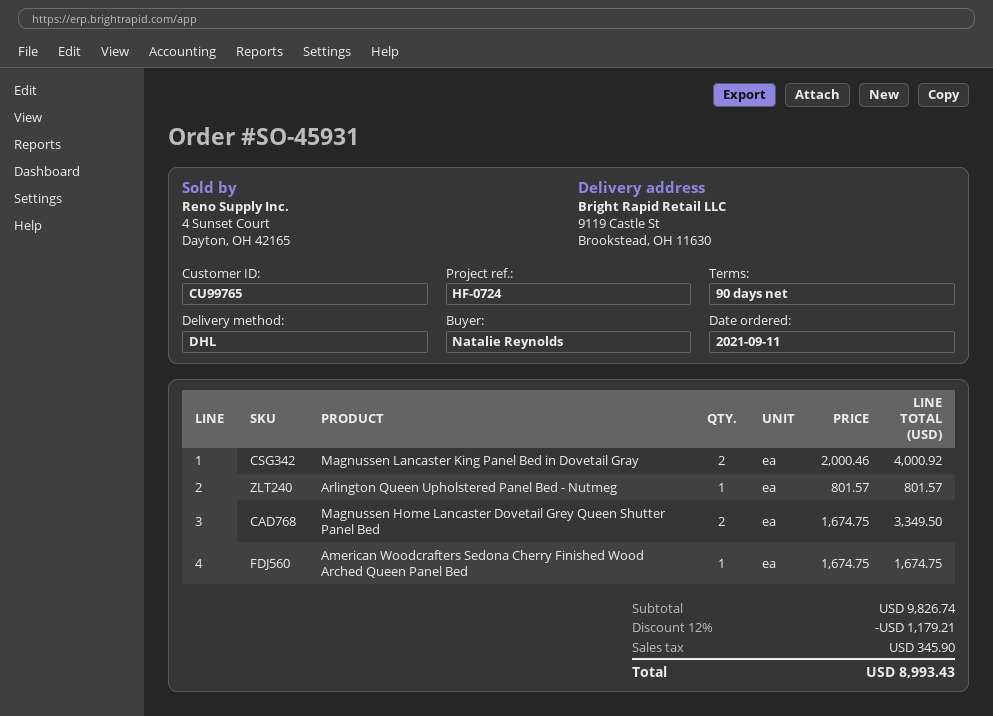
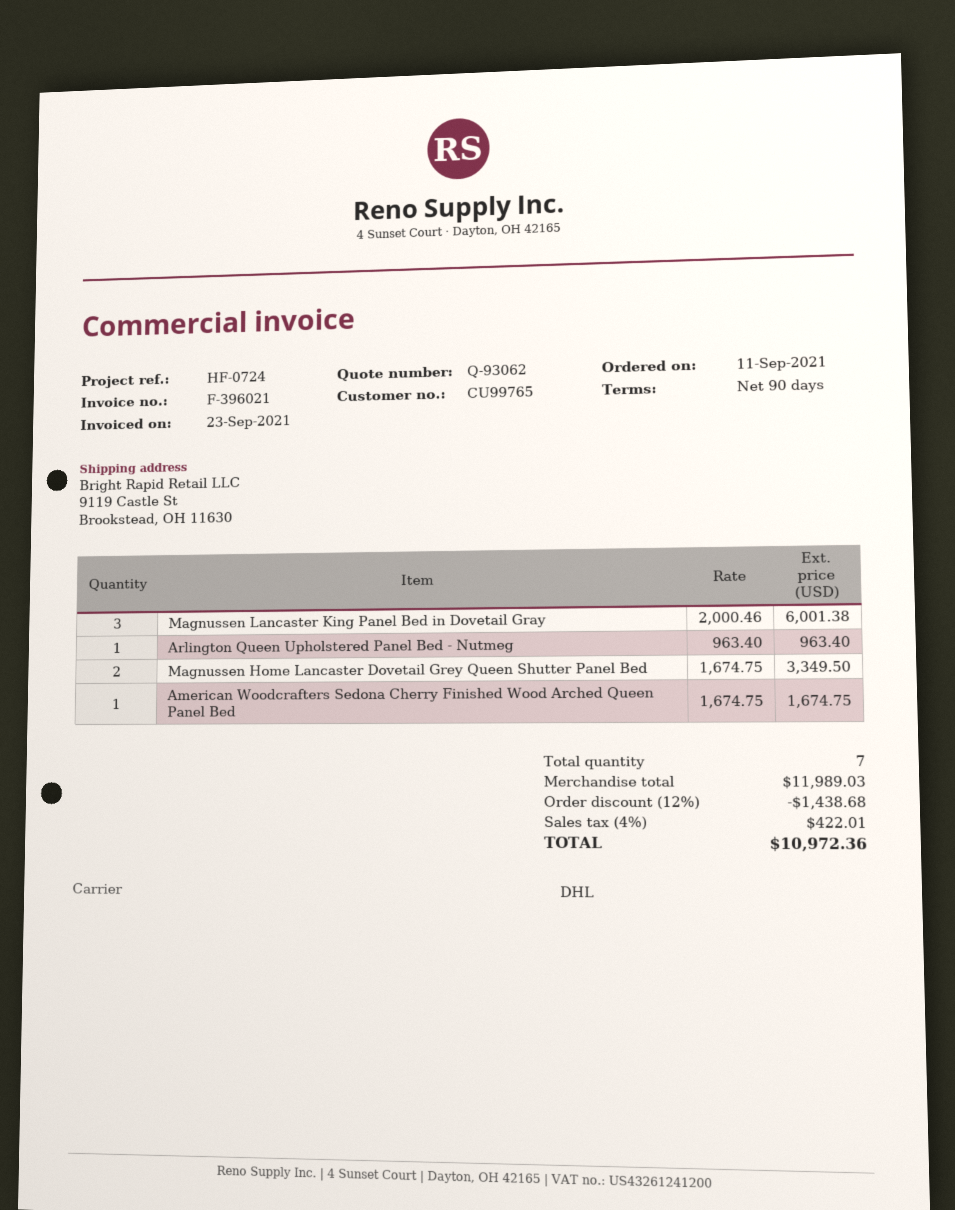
Magnussen Lancaster King Panel Bed in Dovetail Gray: 2 x 2000.46 = 4000.92 -> 3 x 2000.46 = 6001.38
Arlington Queen Upholstered Panel Bed - Nutmeg: 1 x 801.57 = 801.57 -> 1 x 963.40 = 963.40
subtotal: 9826.74 -> 11989.03
discount: 12% = 1179.21 -> 12% = 1438.68
tax: 345.90 -> 422.01
total: 8993.43 -> 10972.36

